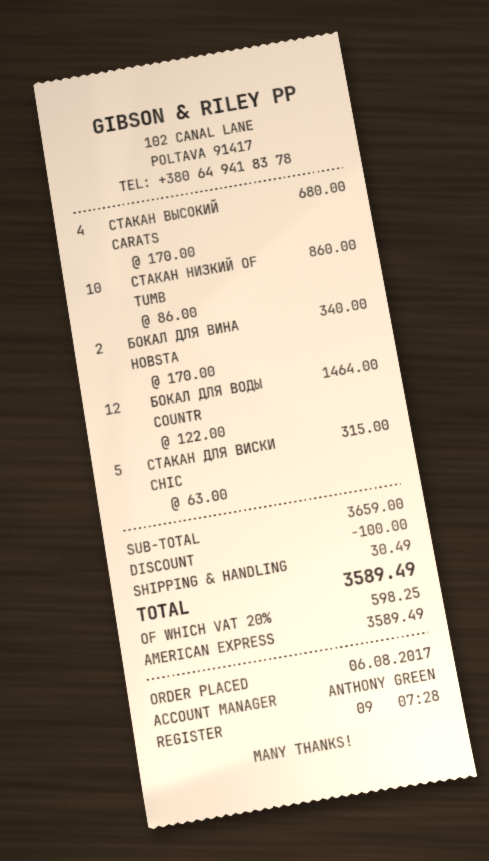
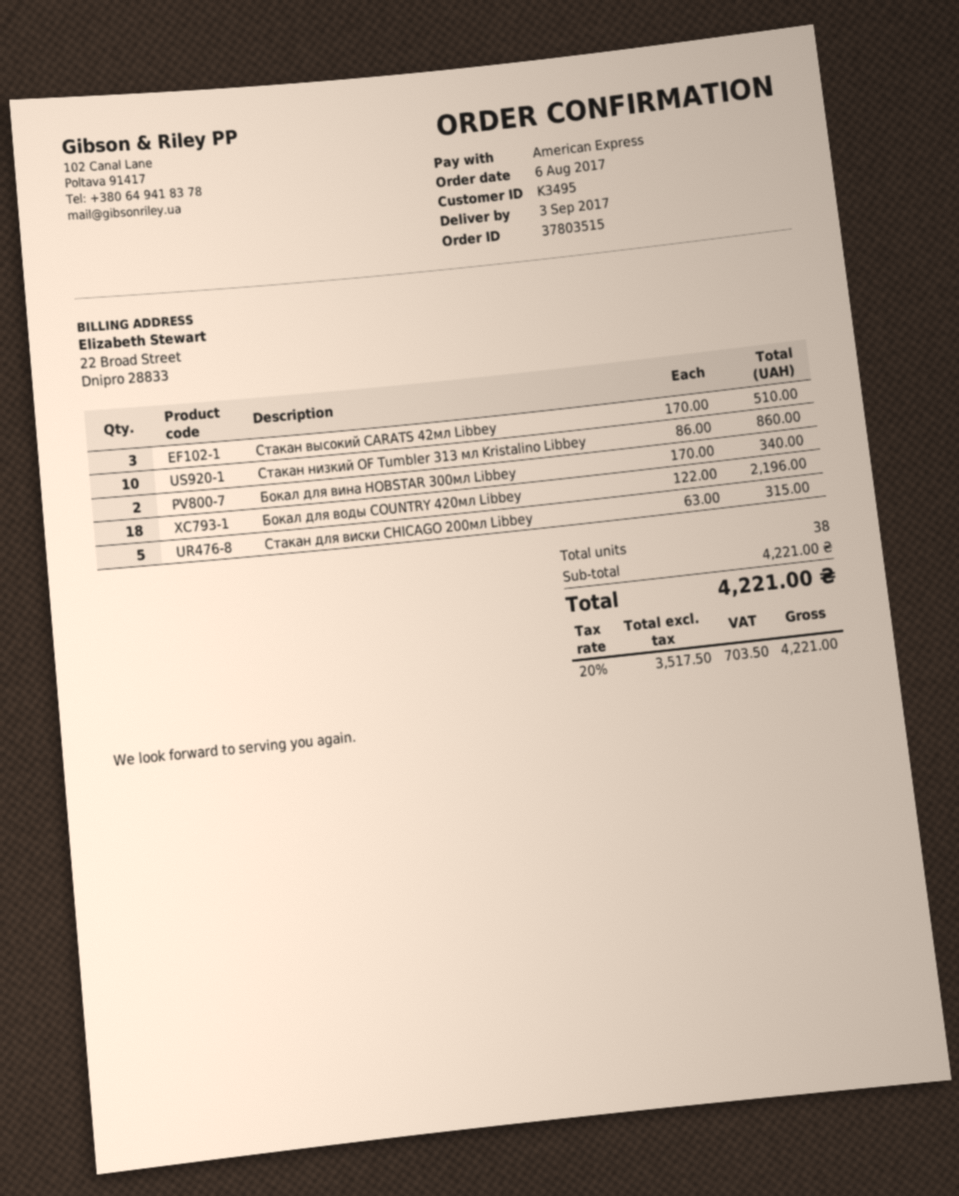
СТАКАН ВЫСОКИЙ CARATS: 4 x 170.00 = 680.00 -> 3 x 170.00 = 510.00
БОКАЛ ДЛЯ ВОДЫ COUNTR: 12 x 122.00 = 1464.00 -> 18 x 122.00 = 2196.00
subtotal: 3659.00 -> 4221.00
discount: 100.00 -> none
shipping: 30.49 -> none
tax: 20% = 598.25 -> 20% = 703.50
total: 3589.49 -> 4221.00

